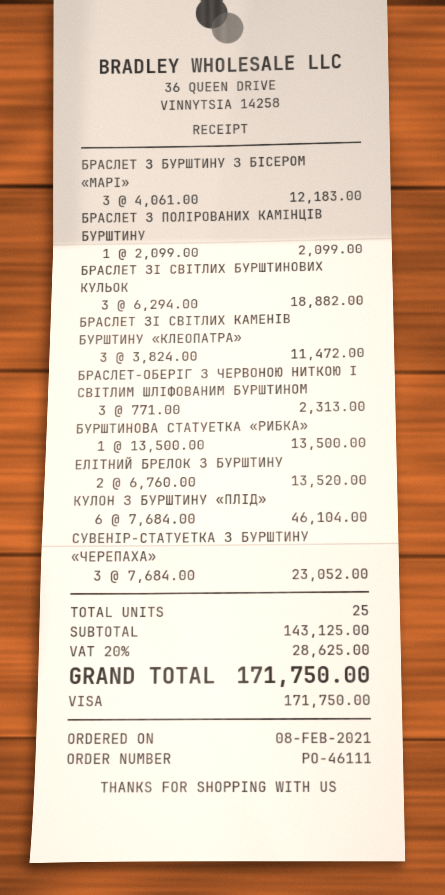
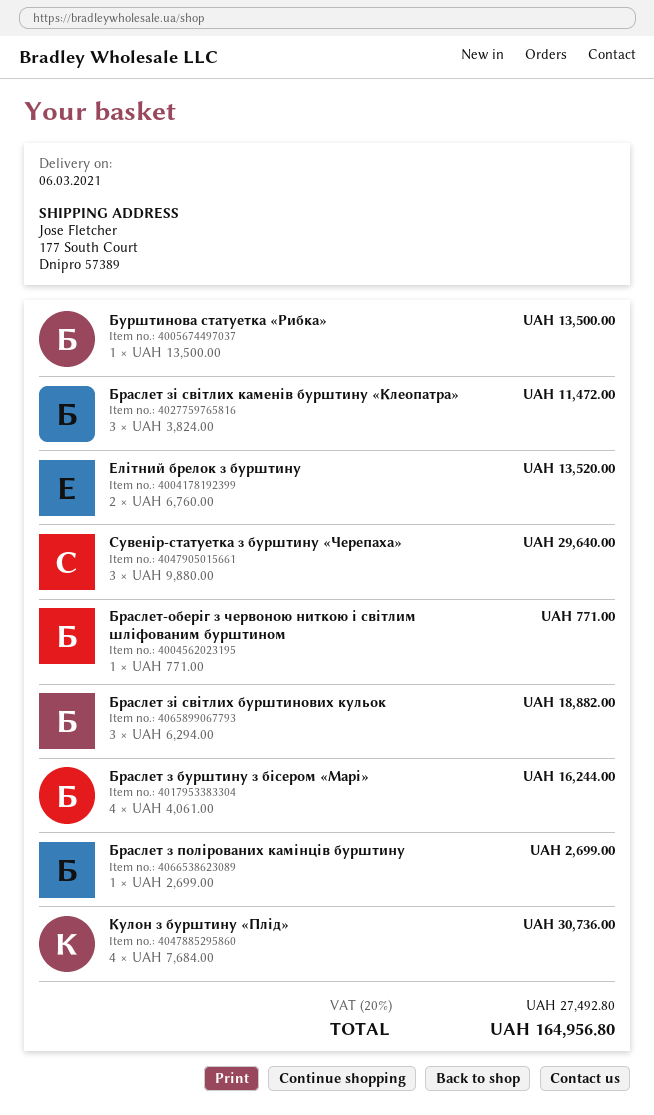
БРАСЛЕТ З БУРШТИНУ З БІСЕРОМ «МАРІ»: 3 x 4061.00 = 12183.00 -> 4 x 4061.00 = 16244.00
БРАСЛЕТ З ПОЛІРОВАНИХ КАМІНЦІВ БУРШТИНУ: 1 x 2099.00 = 2099.00 -> 1 x 2699.00 = 2699.00
БРАСЛЕТ-ОБЕРІГ З ЧЕРВОНОЮ НИТКОЮ І СВІТЛИМ ШЛІФОВАНИМ БУРШТИНОМ: 3 x 771.00 = 2313.00 -> 1 x 771.00 = 771.00
КУЛОН З БУРШТИНУ «ПЛІД»: 6 x 7684.00 = 46104.00 -> 4 x 7684.00 = 30736.00
СУВЕНІР-СТАТУЕТКА З БУРШТИНУ «ЧЕРЕПАХА»: 3 x 7684.00 = 23052.00 -> 3 x 9880.00 = 29640.00
tax: 20% = 28625.00 -> 20% = 27492.80
total: 171750.00 -> 164956.80

